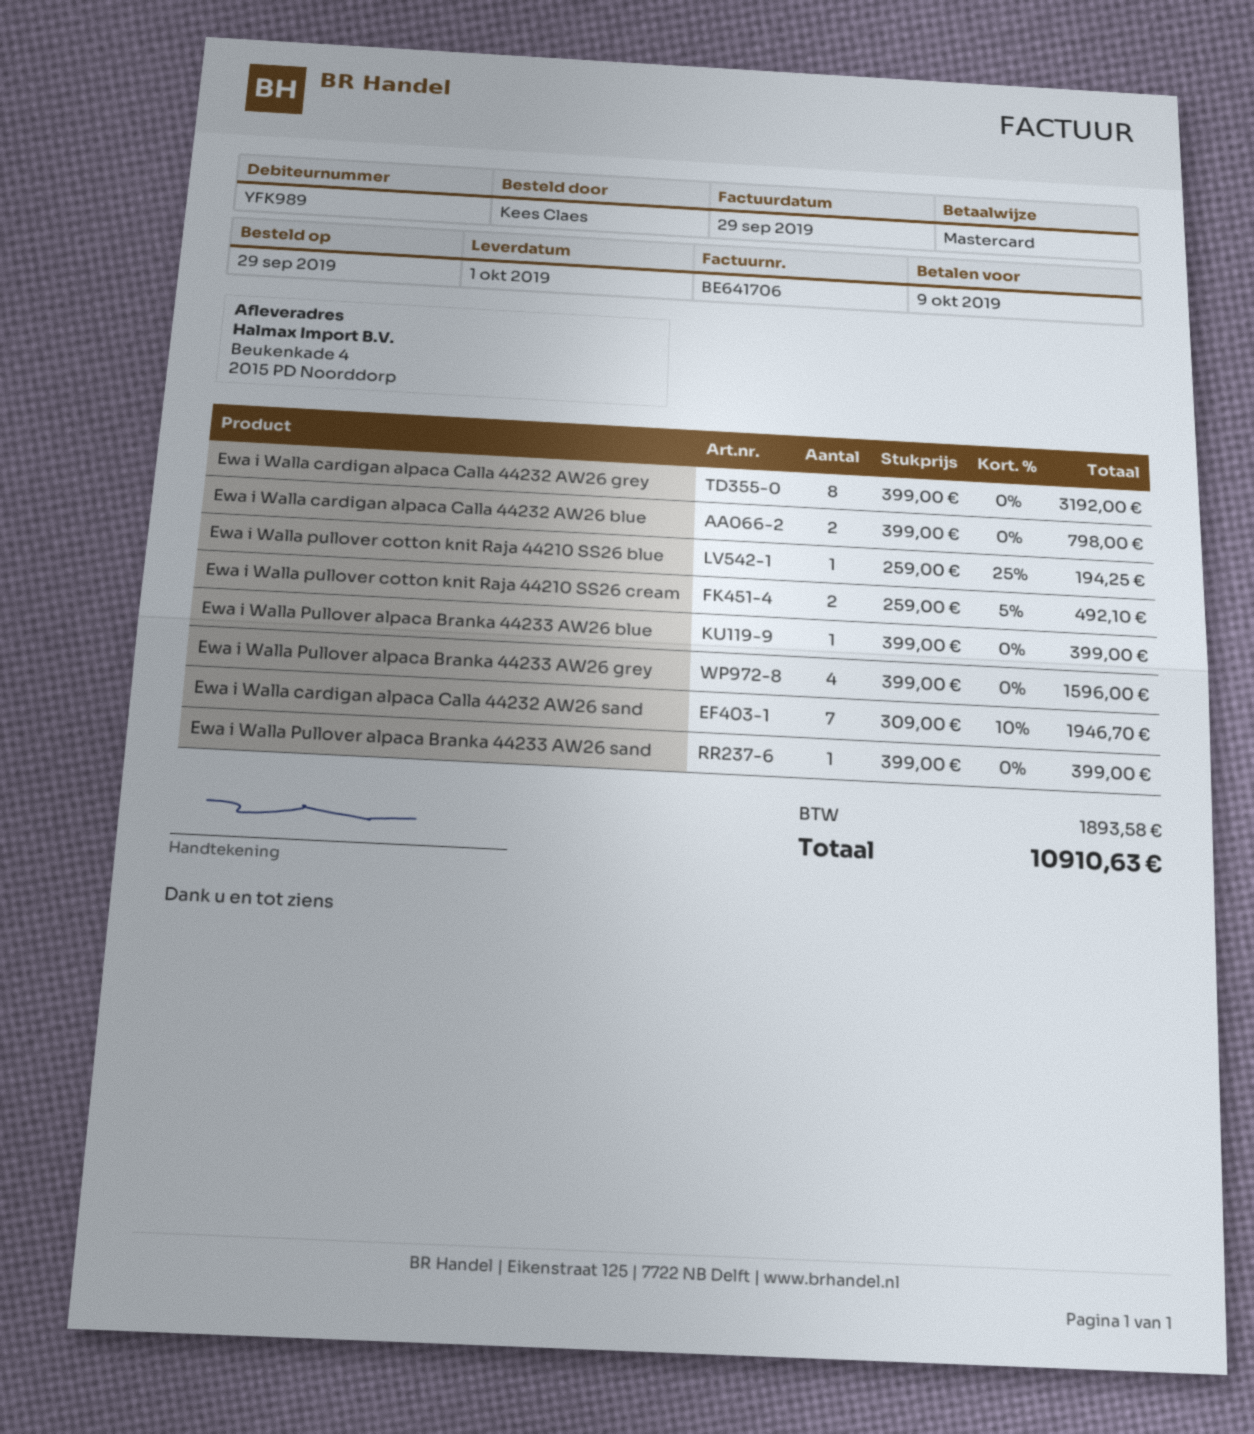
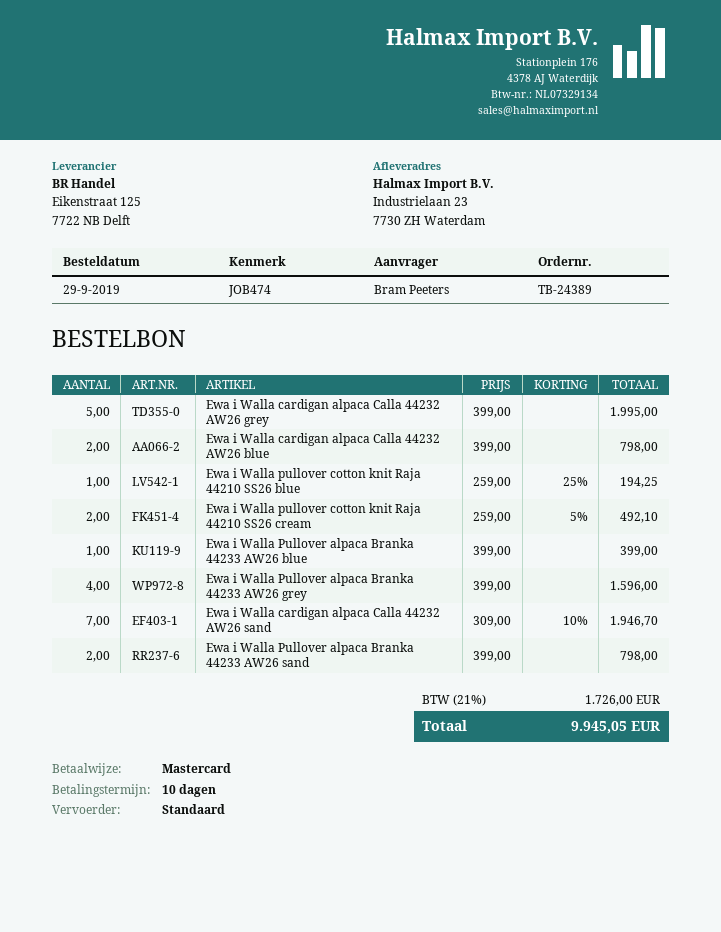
ordered by: Kees Claes -> Bram Peeters
ship to: Beukenkade 4, 2015 PD Noorddorp -> Industrielaan 23, 7730 ZH Waterdam
Ewa i Walla cardigan alpaca Calla 44232 AW26 grey: 8 x 399.00 = 3192.00 -> 5 x 399.00 = 1995.00
Ewa i Walla Pullover alpaca Branka 44233 AW26 sand: 1 x 399.00 = 399.00 -> 2 x 399.00 = 798.00
tax: 1893.58 -> 1726.00
total: 10910.63 -> 9945.05

